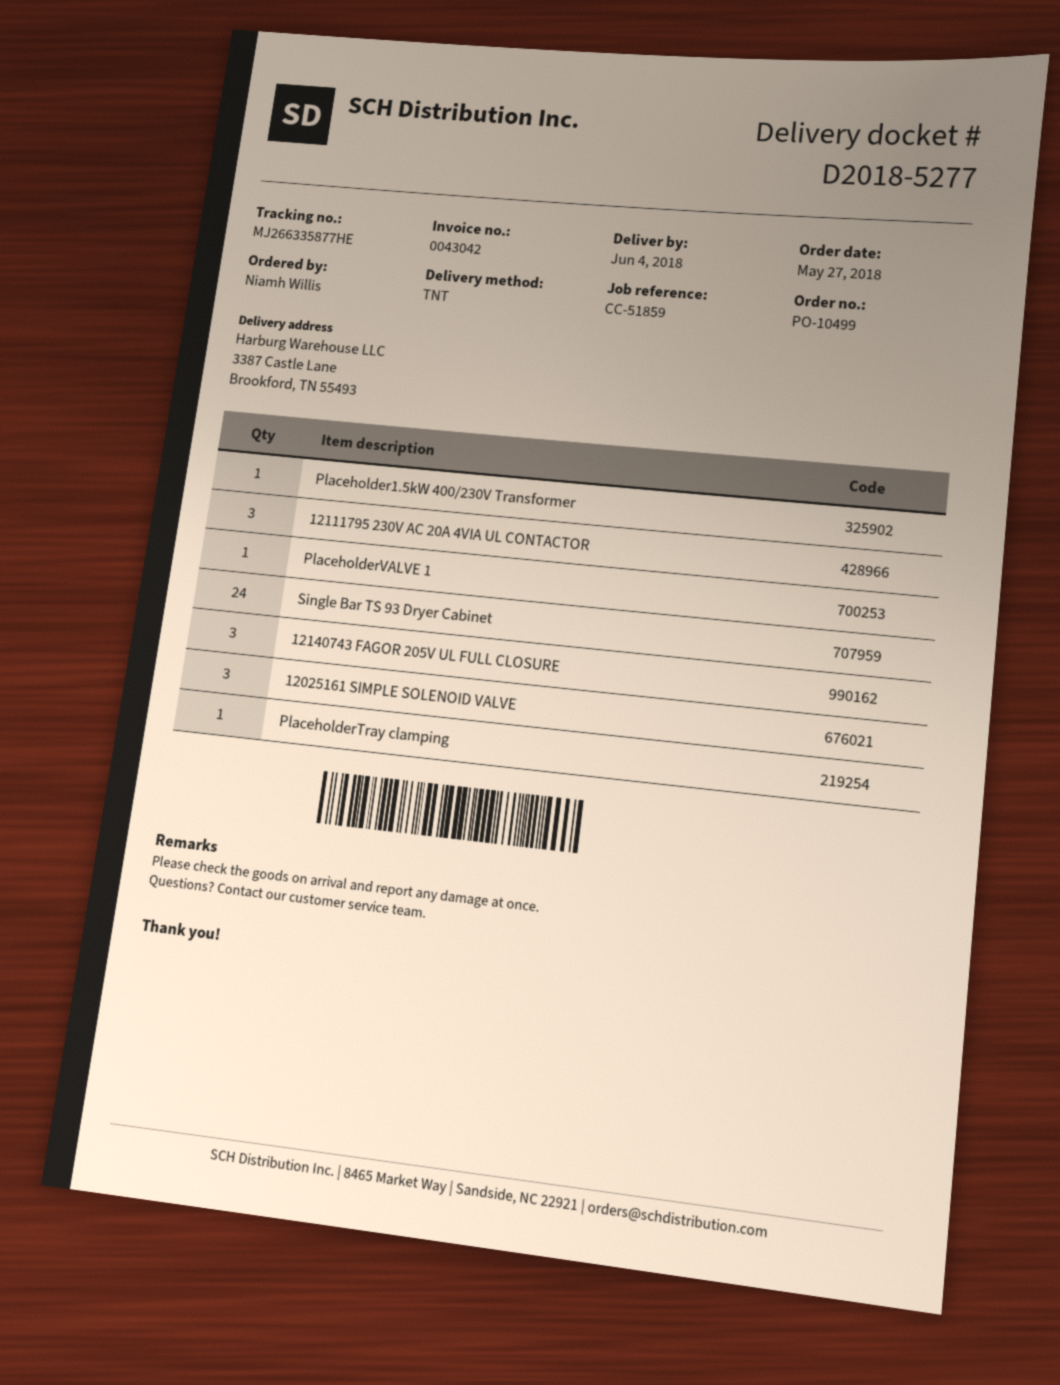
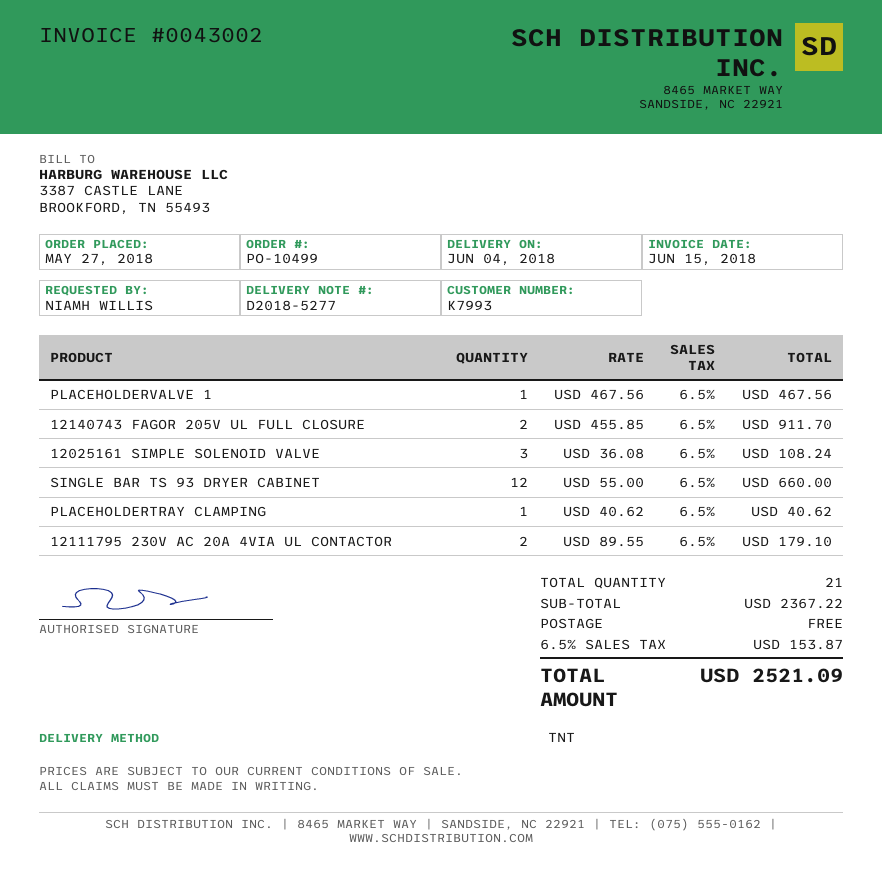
invoice number: 0043042 -> 0043002
Placeholder1.5kW 400/230V Transformer: 1 -> none
12111795 230V AC 20A 4VIA UL CONTACTOR: 3 -> 2
Single Bar TS 93 Dryer Cabinet: 24 -> 12
12140743 FAGOR 205V UL FULL CLOSURE: 3 -> 2

